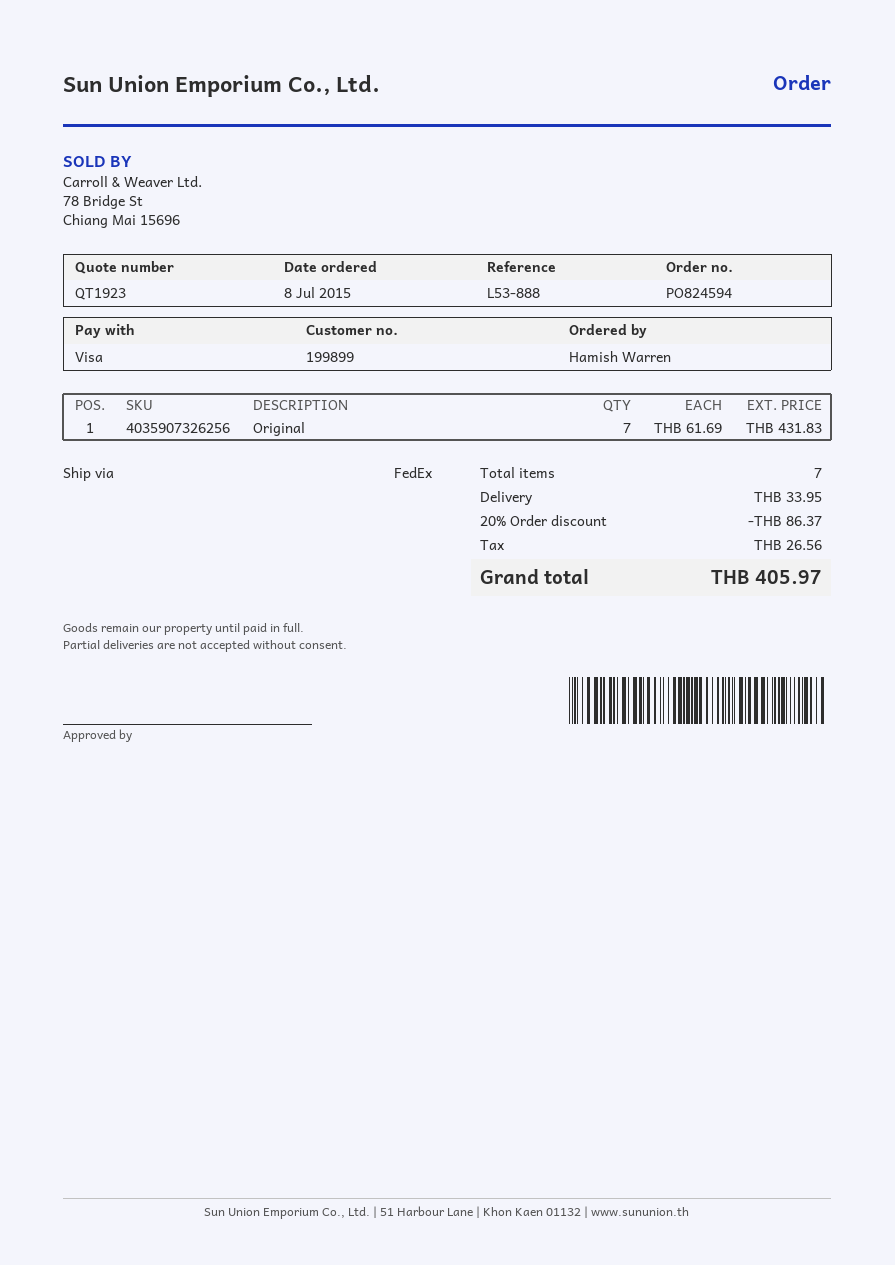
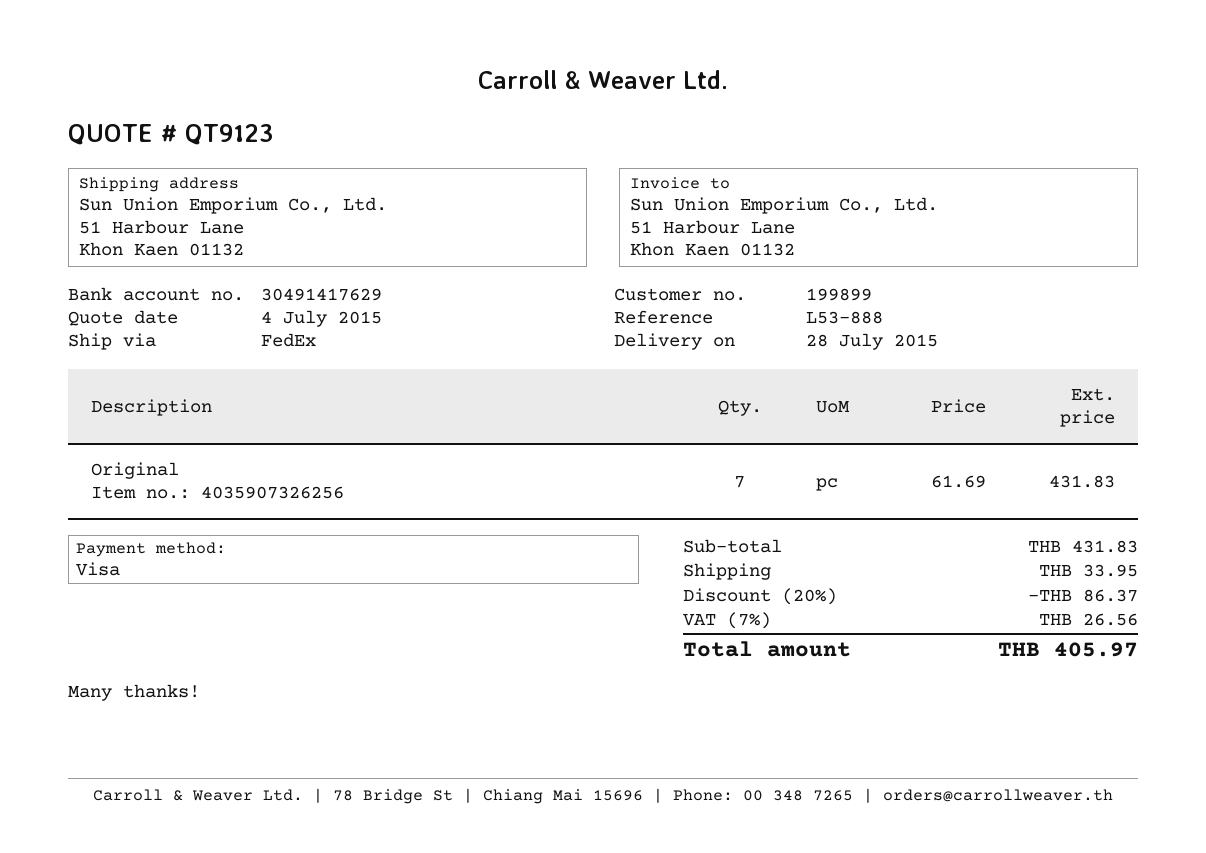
quote number: QT1923 -> QT9123

